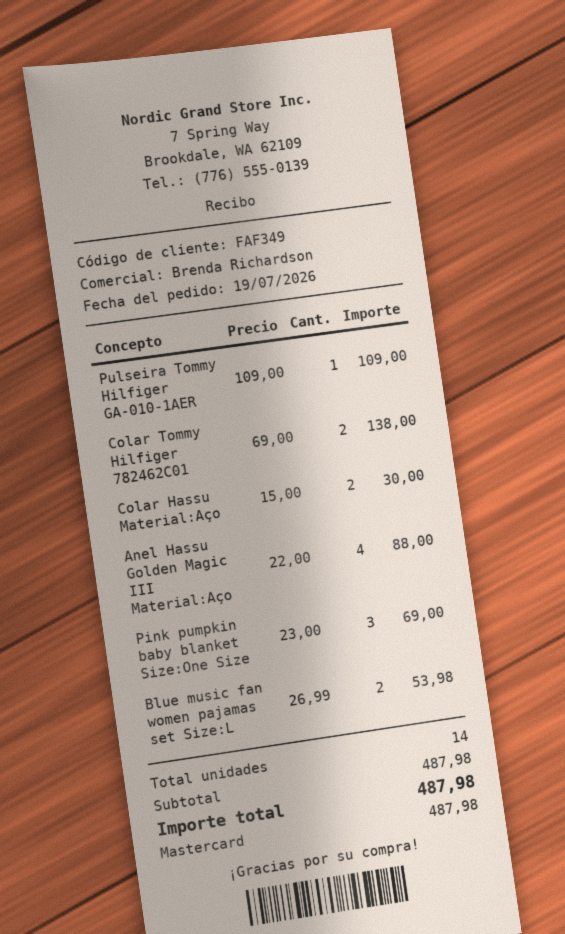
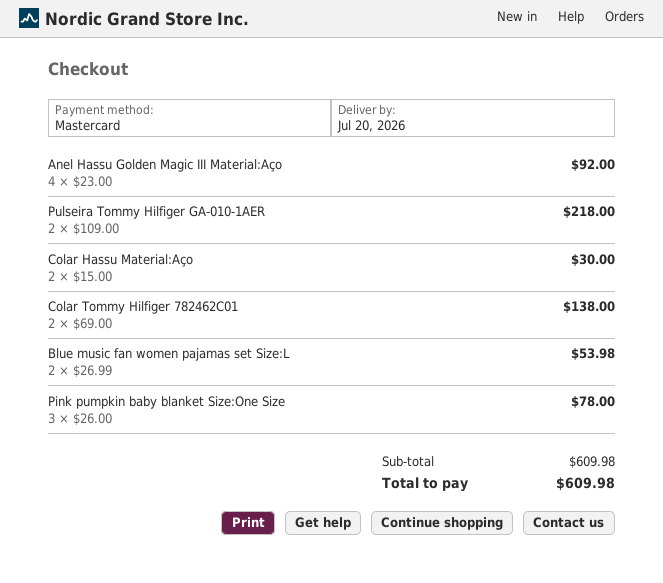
Pulseira Tommy Hilfiger GA-010-1AER: 1 x 109.00 = 109.00 -> 2 x 109.00 = 218.00
Anel Hassu Golden Magic III Material:Aço: 4 x 22.00 = 88.00 -> 4 x 23.00 = 92.00
Pink pumpkin baby blanket Size:One Size: 3 x 23.00 = 69.00 -> 3 x 26.00 = 78.00
subtotal: 487.98 -> 609.98
total: 487.98 -> 609.98

